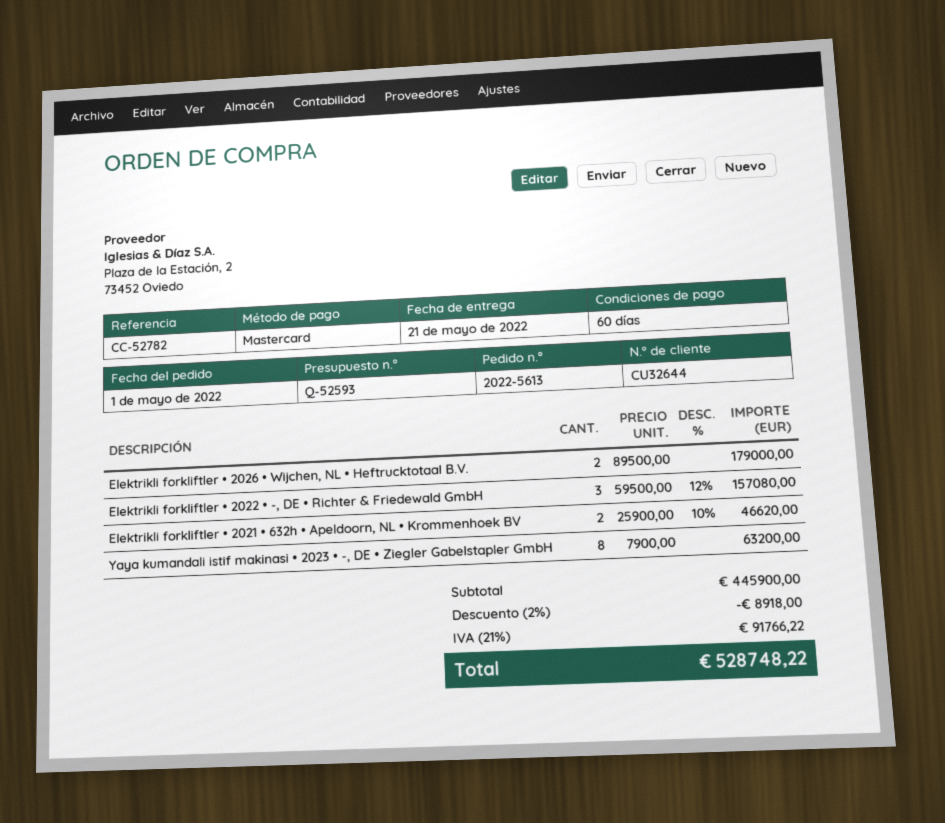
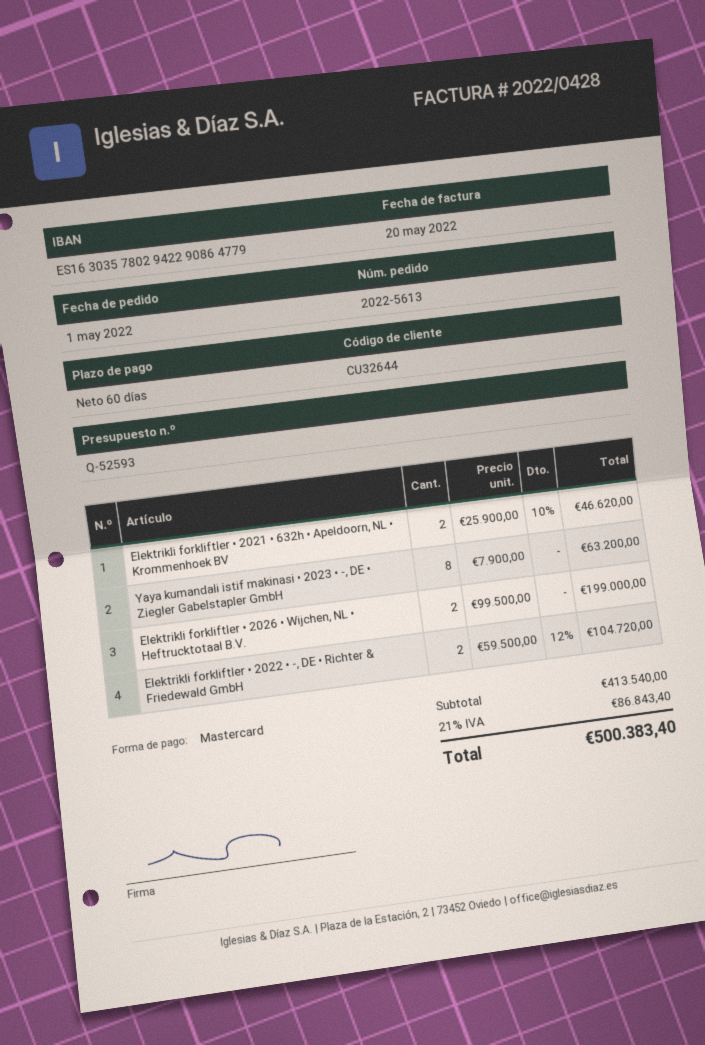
Elektrikli forkliftler • 2026 • Wijchen, NL • Heftrucktotaal B.V.: 2 x 89500.00 = 179000.00 -> 2 x 99500.00 = 199000.00
Elektrikli forkliftler • 2022 • -, DE • Richter & Friedewald GmbH: 3 x 59500.00 - 12% = 157080.00 -> 2 x 59500.00 - 12% = 104720.00
subtotal: 445900.00 -> 413540.00
discount: 2% = 8918.00 -> none
tax: 21% = 91766.22 -> 21% = 86843.40
total: 528748.22 -> 500383.40

